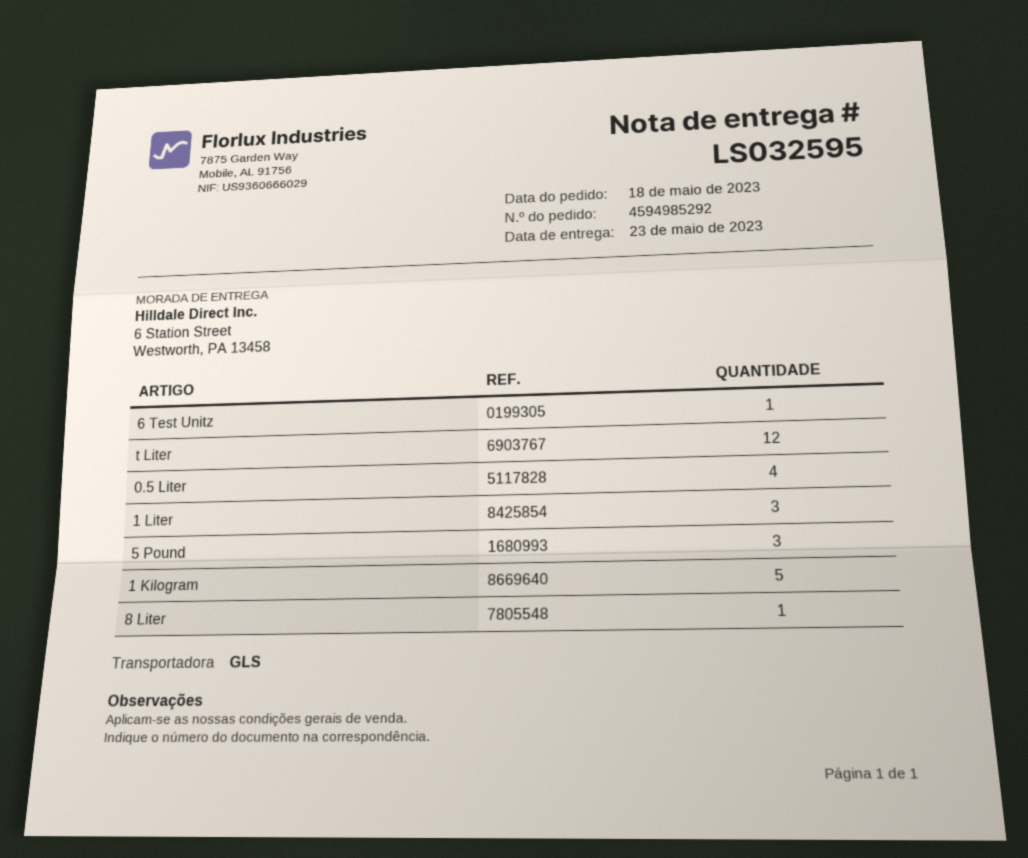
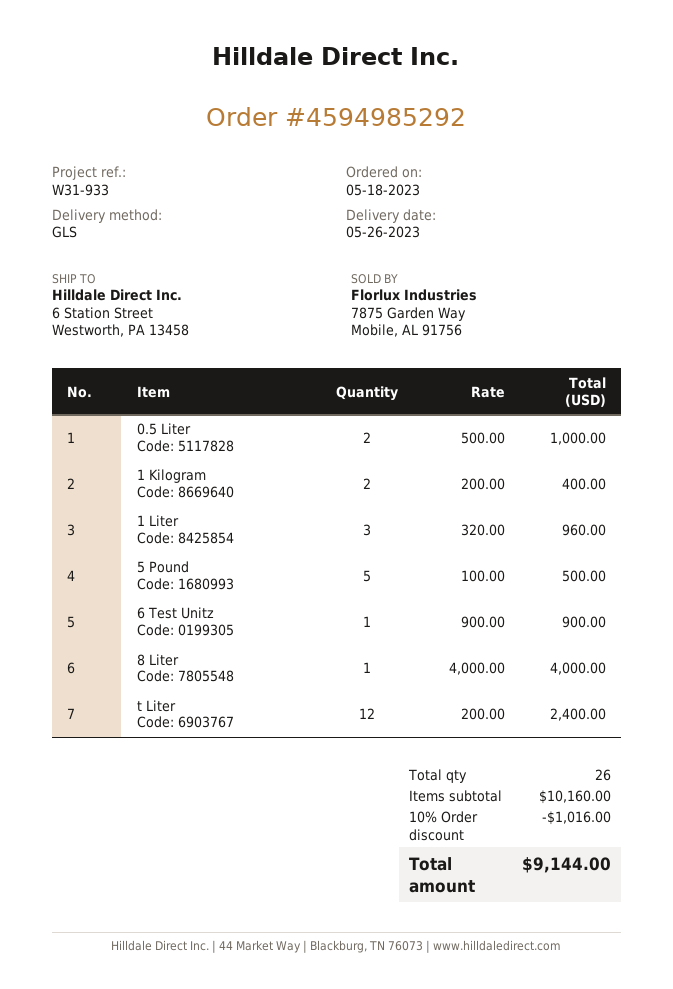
delivery date: 2023-05-23 -> 2023-05-26
0.5 Liter: 4 -> 2
5 Pound: 3 -> 5
1 Kilogram: 5 -> 2

